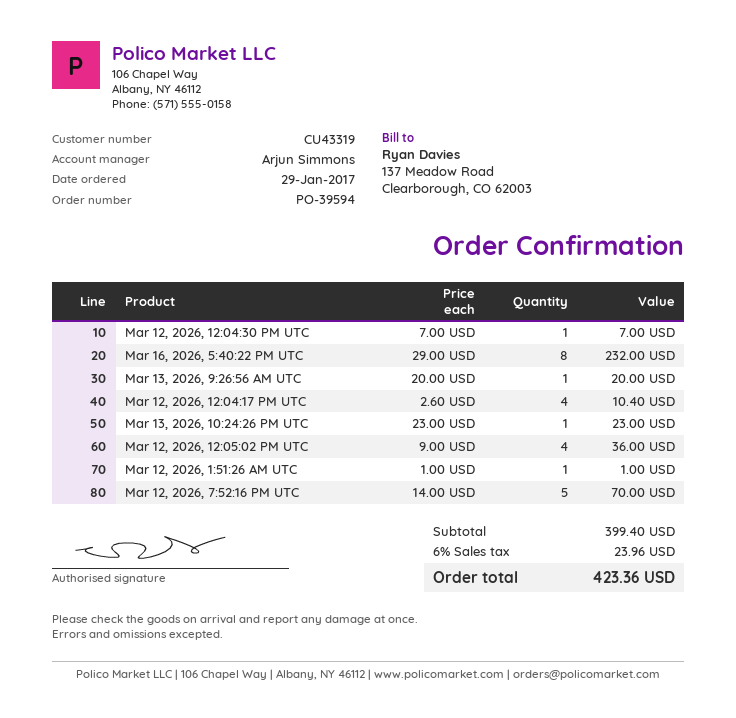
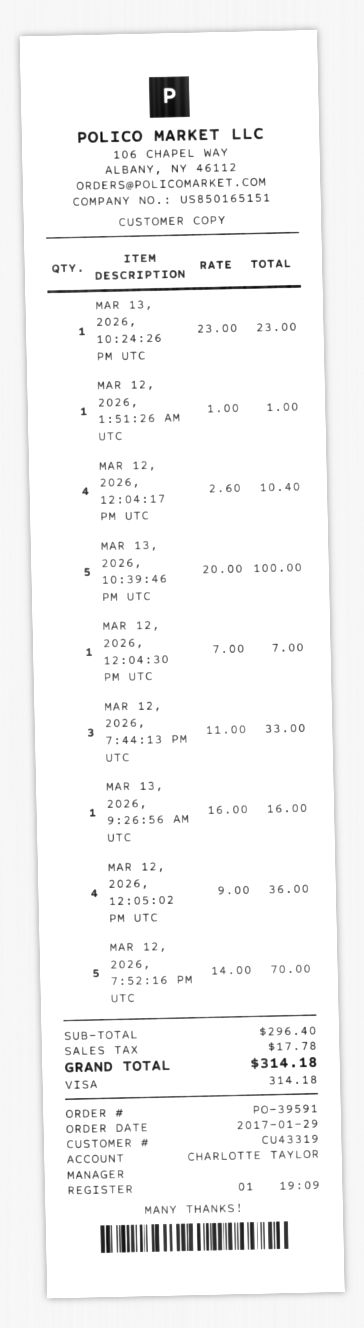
order number: PO-39594 -> PO-39591
sales rep: Arjun Simmons -> CHARLOTTE TAYLOR
Mar 16, 2026, 5:40:22 PM UTC: 8 x 29.00 = 232.00 -> none
Mar 13, 2026, 9:26:56 AM UTC: 1 x 20.00 = 20.00 -> 1 x 16.00 = 16.00
MAR 13, 2026, 10:39:46 PM UTC: none -> 5 x 20.00 = 100.00
MAR 12, 2026, 7:44:13 PM UTC: none -> 3 x 11.00 = 33.00
subtotal: 399.40 -> 296.40
tax: 23.96 -> 17.78
total: 423.36 -> 314.18

